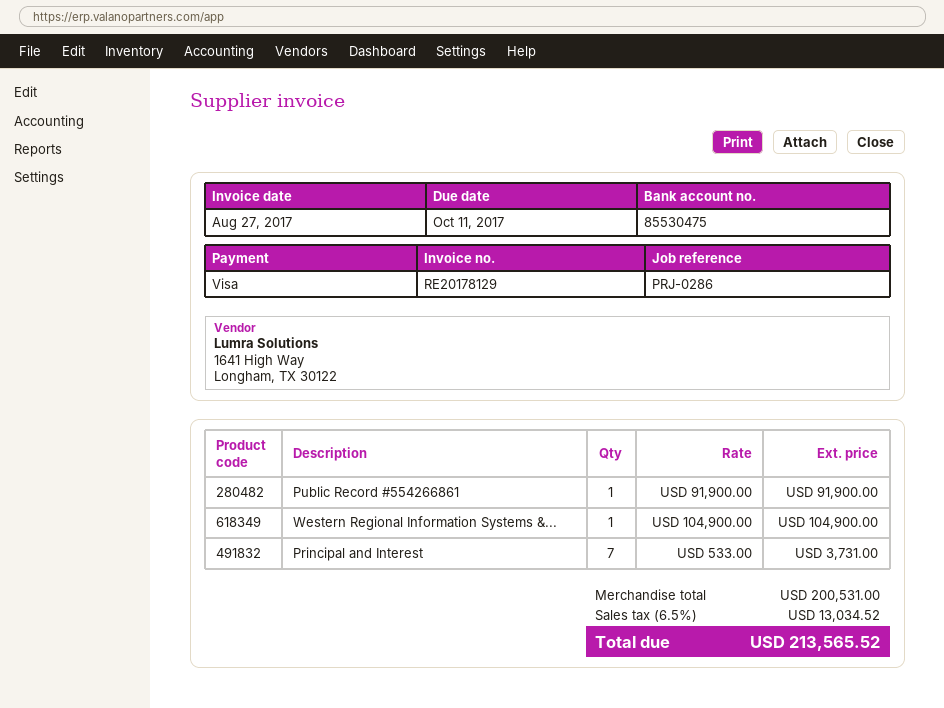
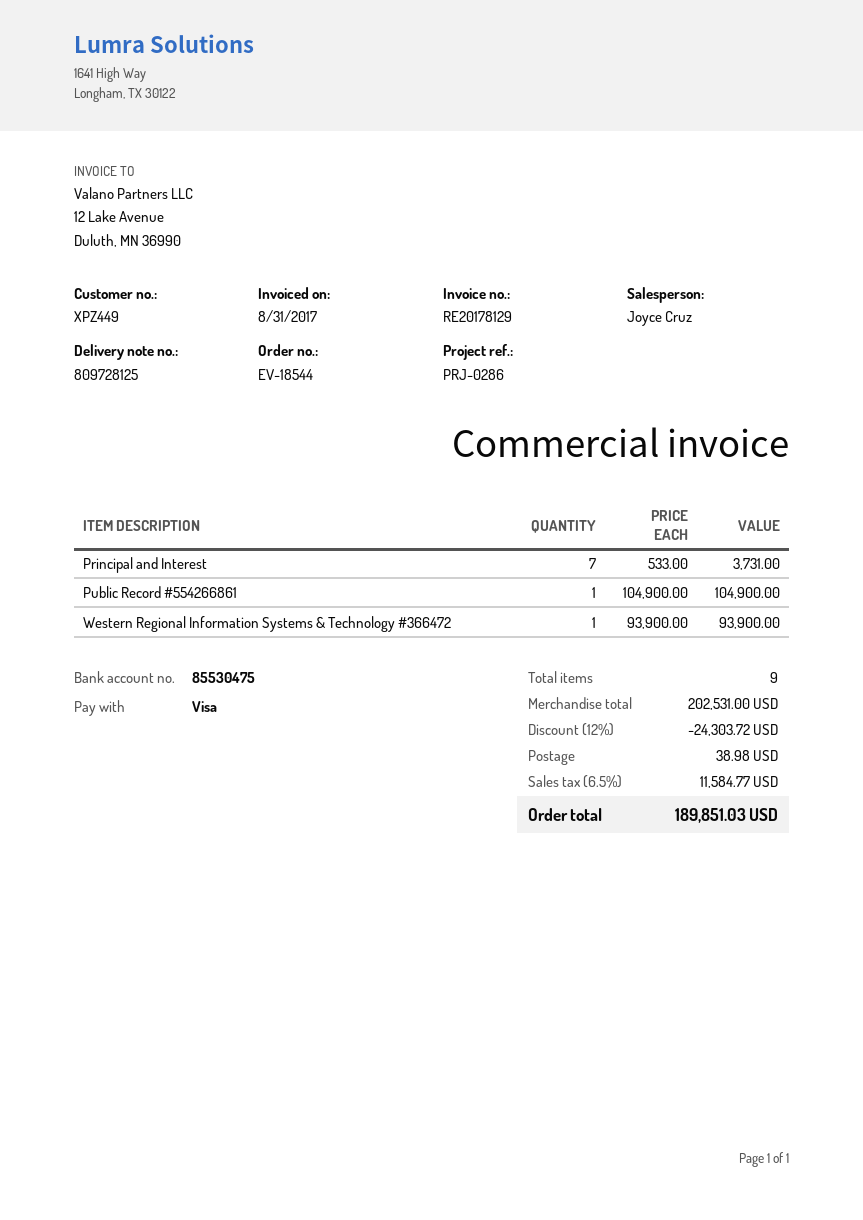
invoice date: 2017-08-27 -> 2017-08-31
Public Record #554266861: 1 x 91900.00 = 91900.00 -> 1 x 104900.00 = 104900.00
Western Regional Information Systems &...: 1 x 104900.00 = 104900.00 -> 1 x 93900.00 = 93900.00
subtotal: 200531.00 -> 202531.00
discount: none -> 12% = 24303.72
shipping: none -> 38.98
tax: 6.5% = 13034.52 -> 6.5% = 11584.77
total: 213565.52 -> 189851.03

